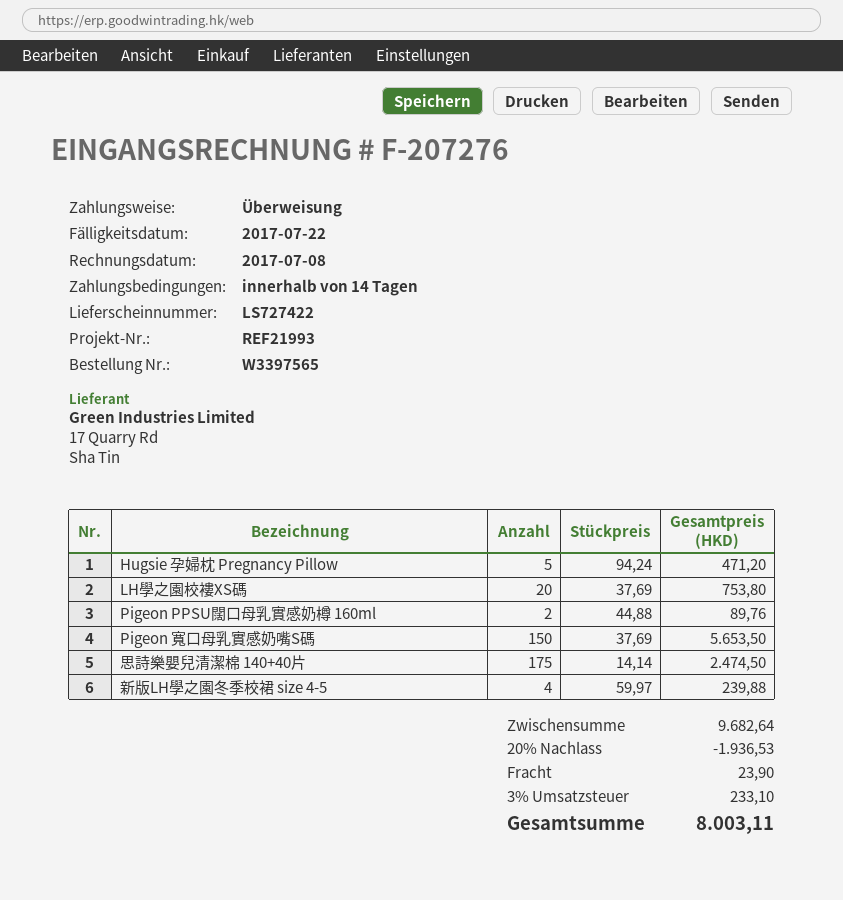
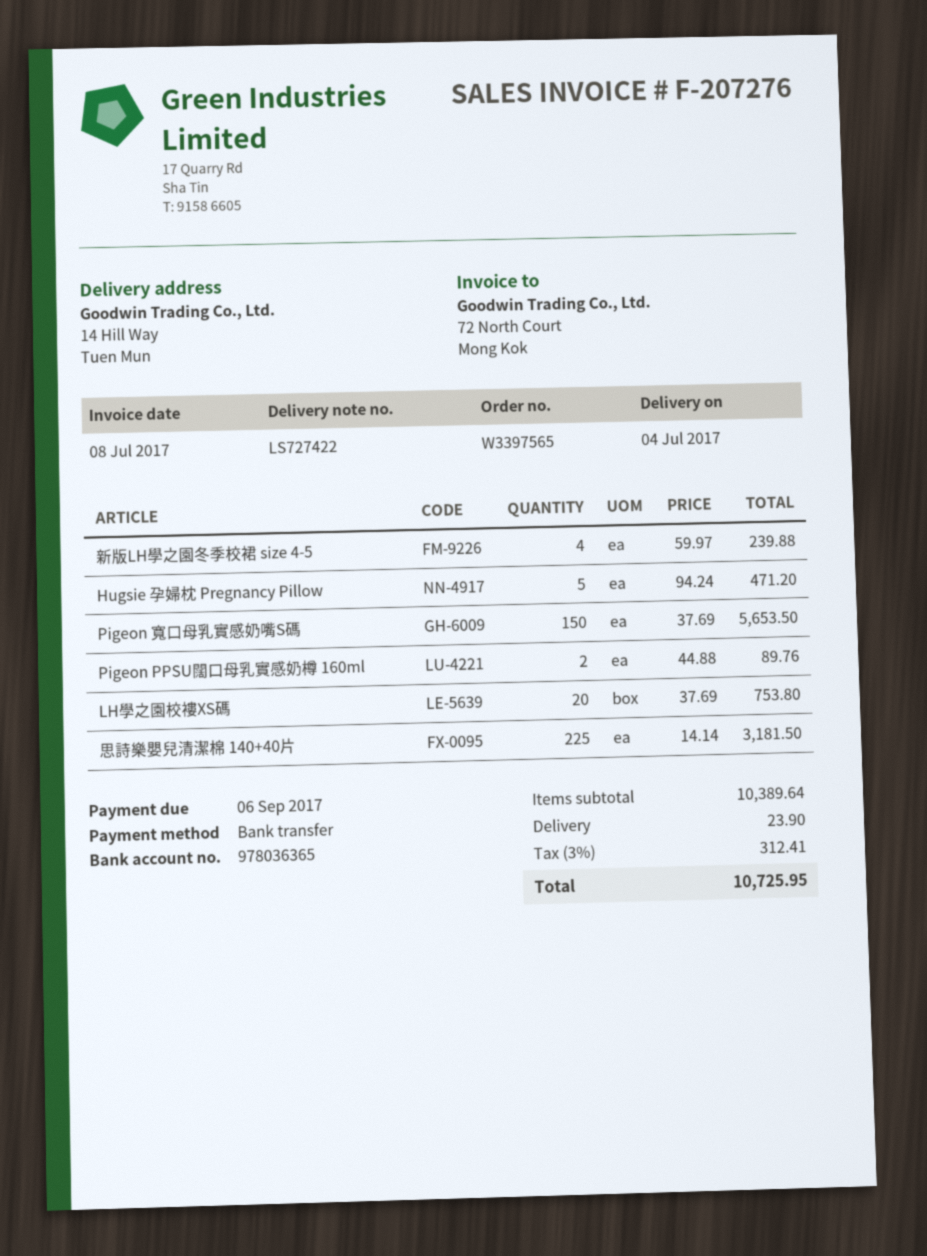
due date: 2017-07-22 -> 2017-09-06
思詩樂嬰兒清潔棉 140+40片: 175 x 14.14 = 2474.50 -> 225 x 14.14 = 3181.50
subtotal: 9682.64 -> 10389.64
discount: 20% = 1936.53 -> none
tax: 3% = 233.10 -> 3% = 312.41
total: 8003.11 -> 10725.95

